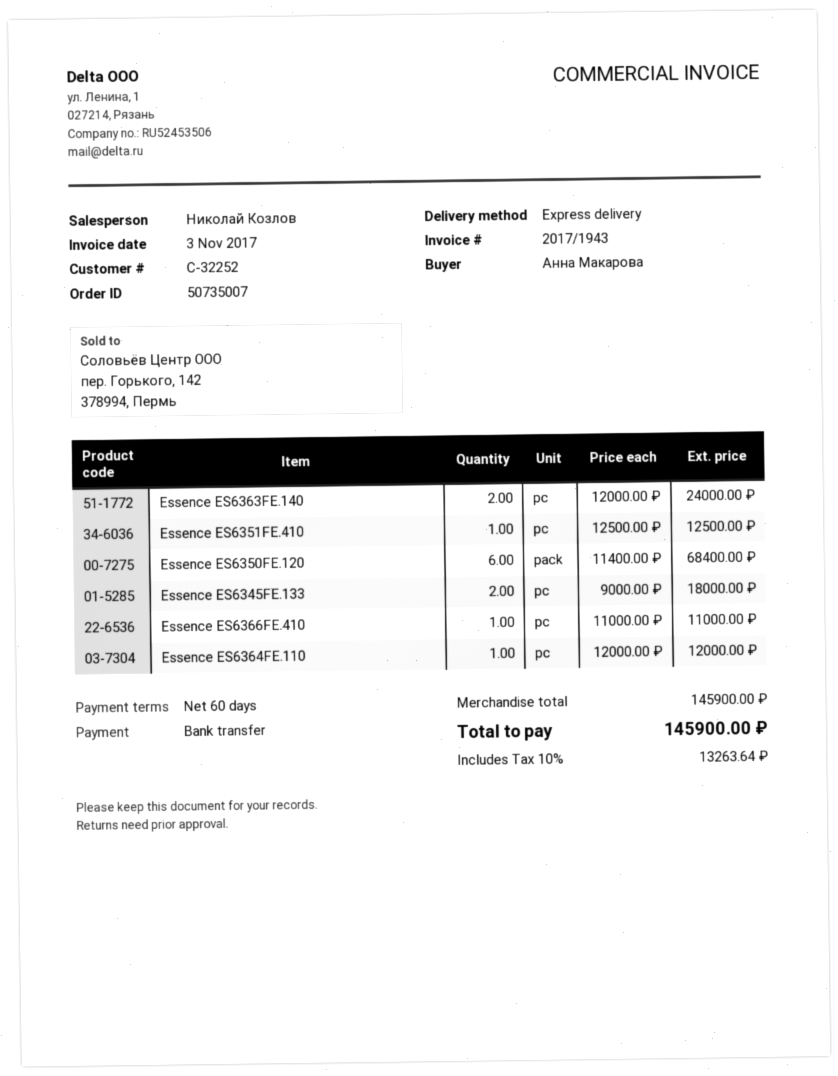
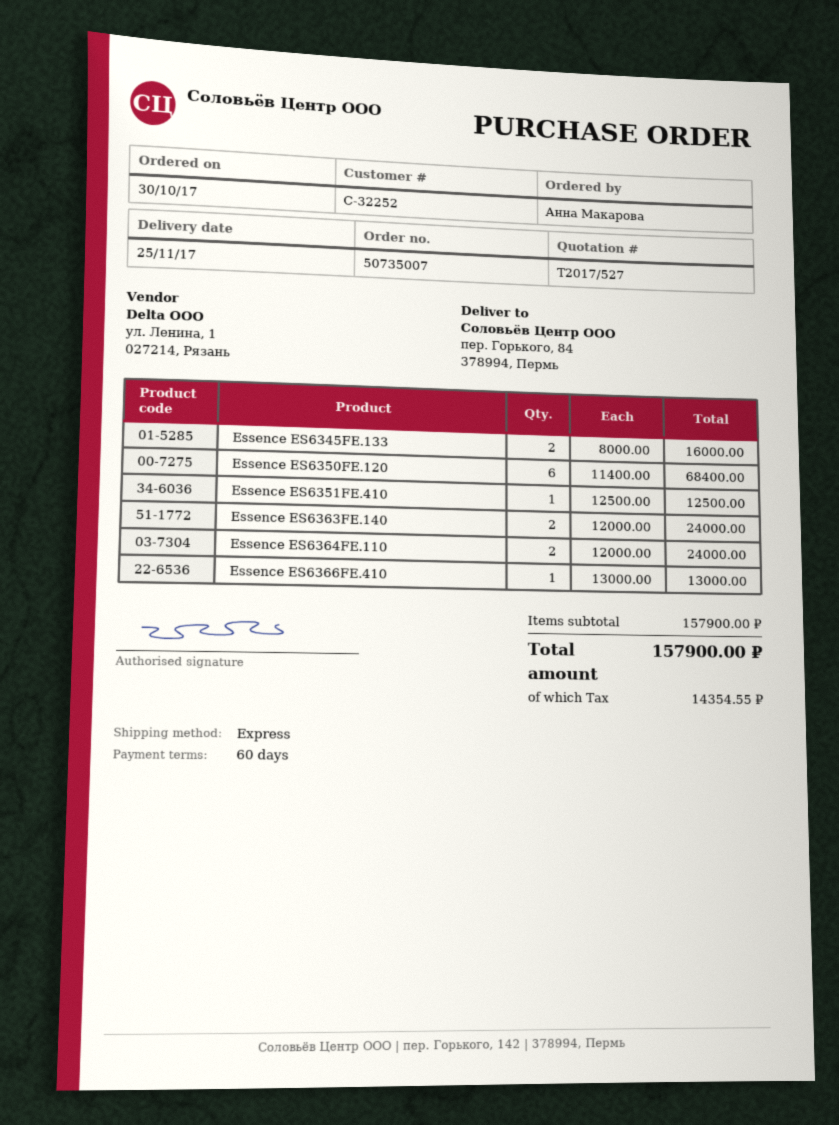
Essence ES6345FE.133: 2 x 9000.00 = 18000.00 -> 2 x 8000.00 = 16000.00
Essence ES6366FE.410: 1 x 11000.00 = 11000.00 -> 1 x 13000.00 = 13000.00
Essence ES6364FE.110: 1 x 12000.00 = 12000.00 -> 2 x 12000.00 = 24000.00
subtotal: 145900.00 -> 157900.00
tax: 13263.64 -> 14354.55
total: 145900.00 -> 157900.00

